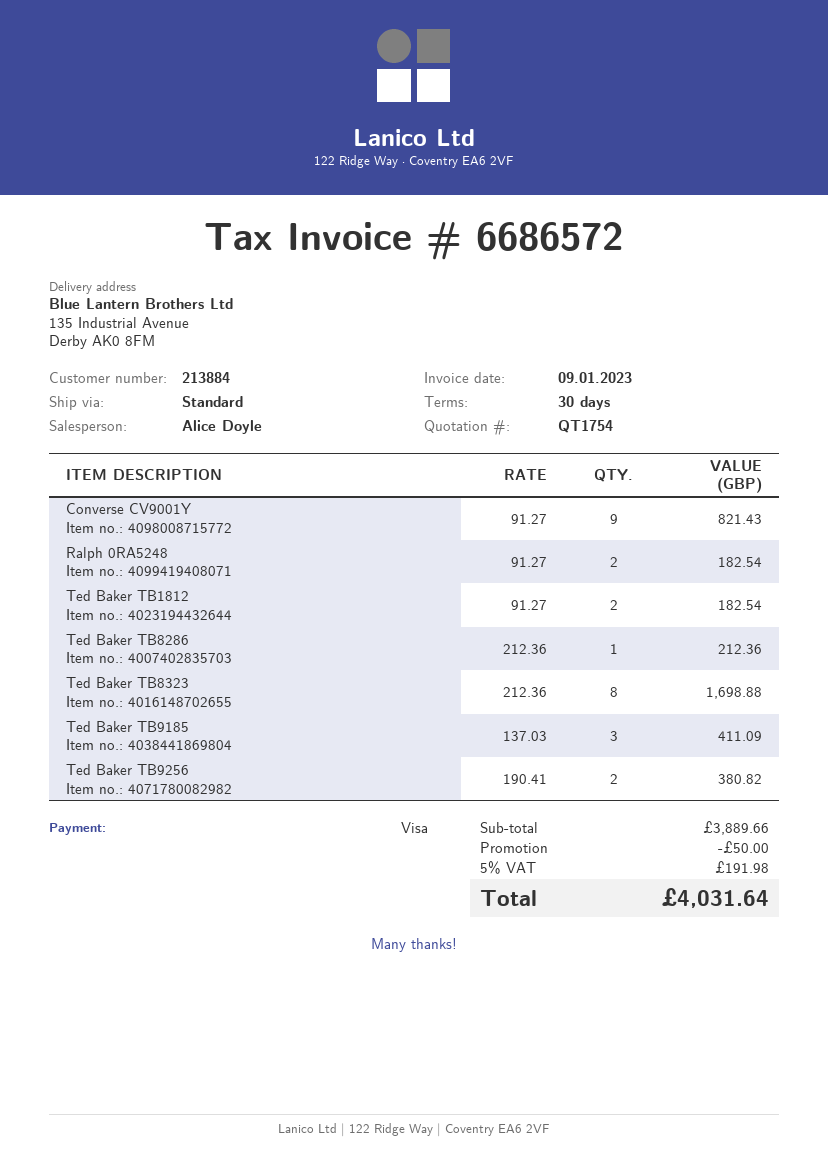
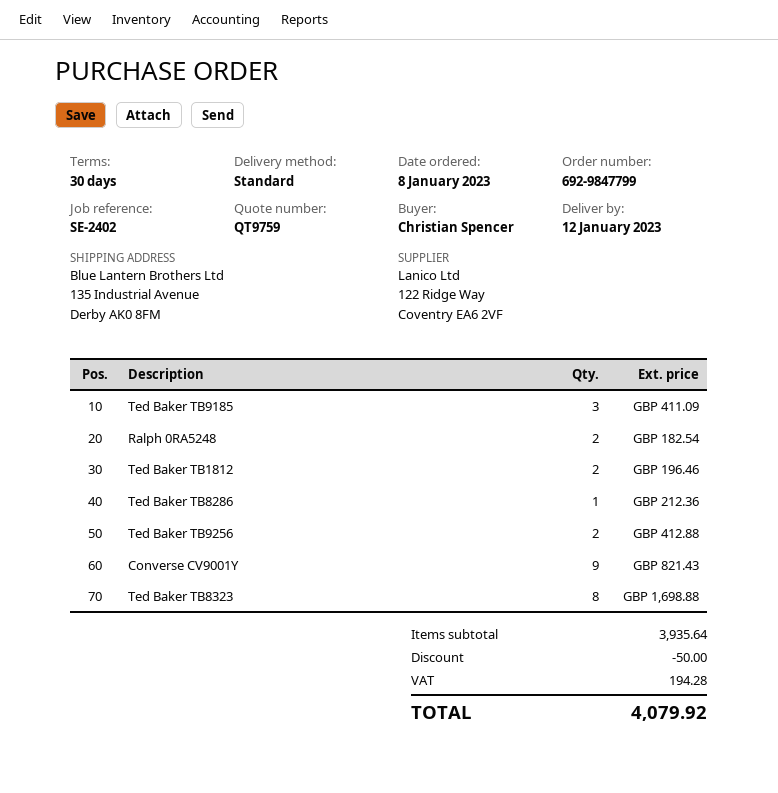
quote number: QT1754 -> QT9759
Ted Baker TB1812: 2 for 182.54 -> 2 for 196.46
Ted Baker TB9256: 2 for 380.82 -> 2 for 412.88
subtotal: 3889.66 -> 3935.64
tax: 191.98 -> 194.28
total: 4031.64 -> 4079.92

